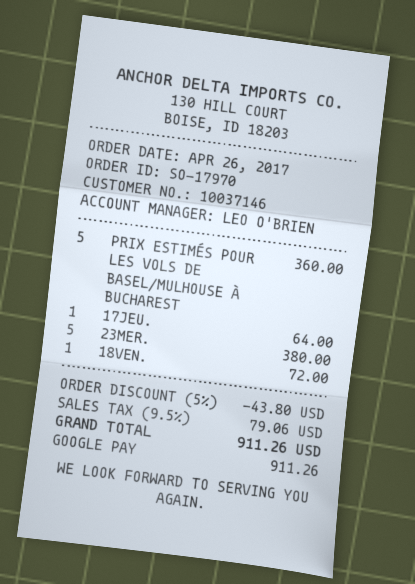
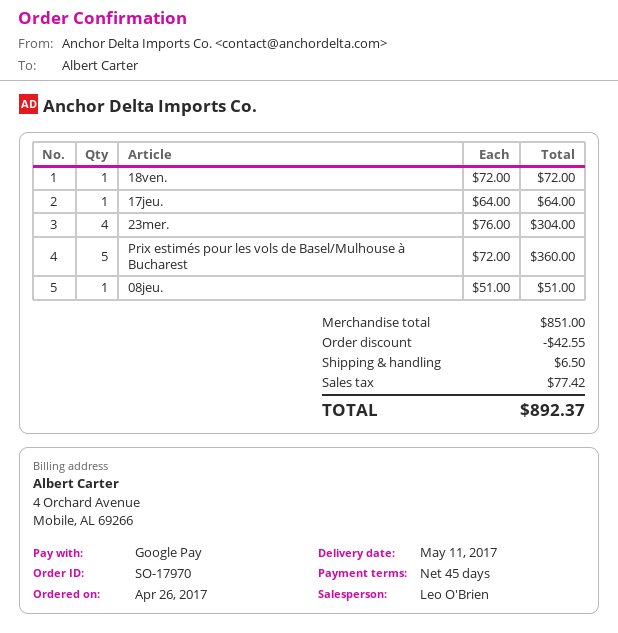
23MER.: 5 for 380.00 -> 4 for 304.00
08jeu.: none -> 1 for 51.00
discount: 43.80 -> 42.55
shipping: none -> 6.50
tax: 79.06 -> 77.42
total: 911.26 -> 892.37

